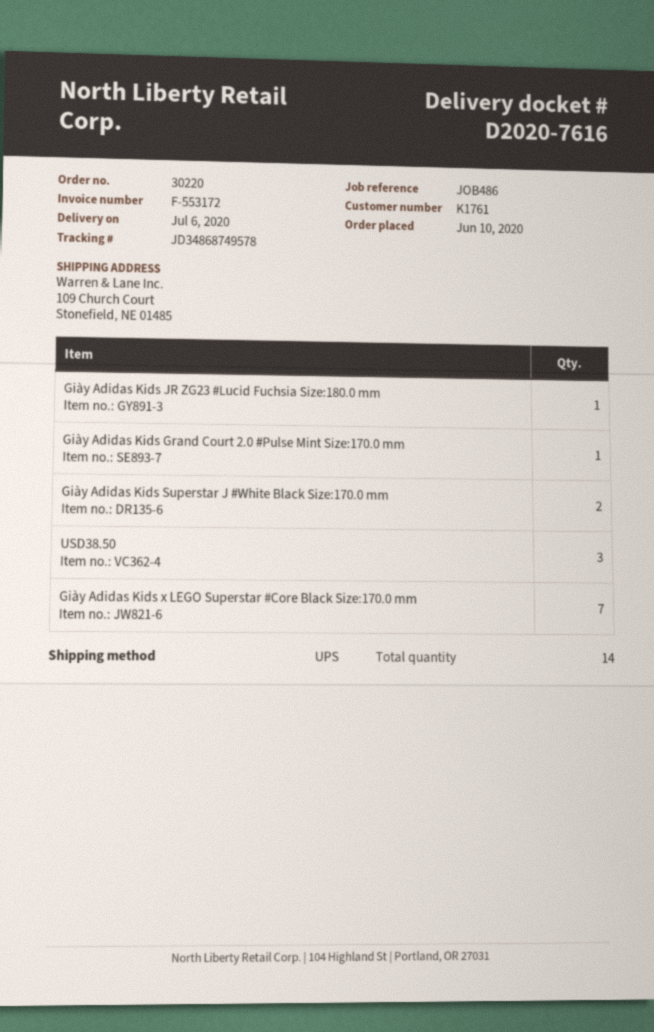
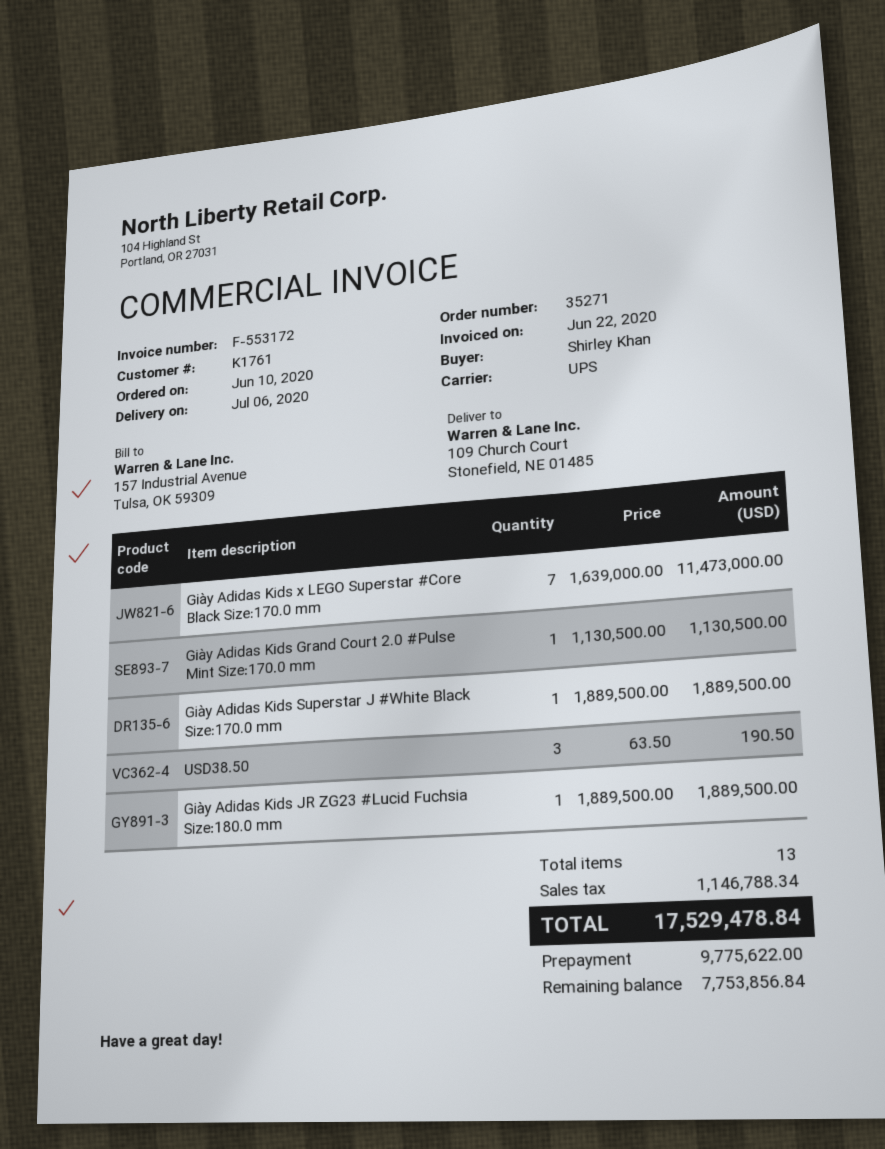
order number: 30220 -> 35271
Giày Adidas Kids Superstar J #White Black Size:170.0 mm: 2 -> 1
total quantity: 14 -> 13

